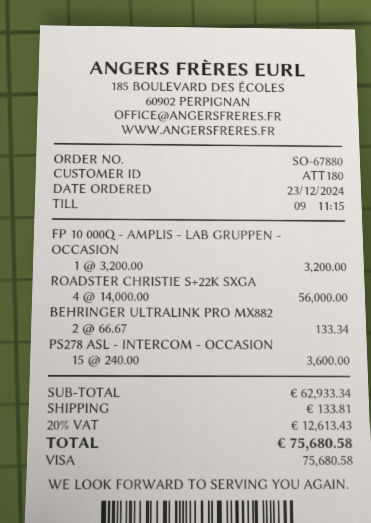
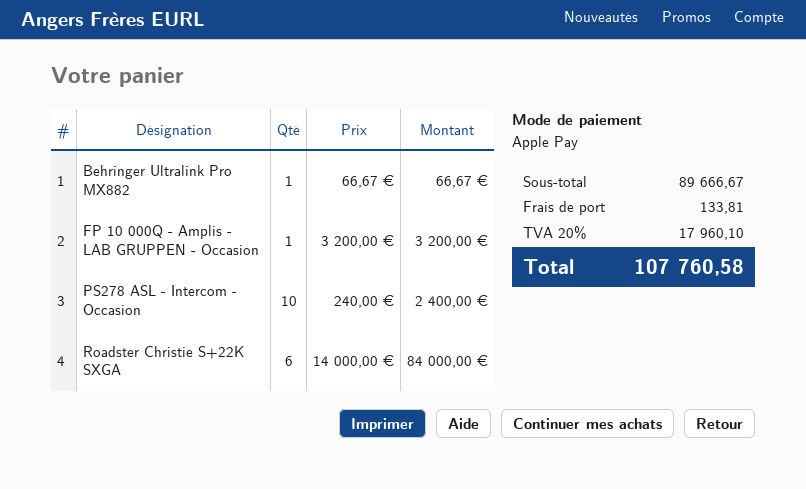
payment method: Visa -> Apple Pay
ROADSTER CHRISTIE S+22K SXGA: 4 x 14000.00 = 56000.00 -> 6 x 14000.00 = 84000.00
BEHRINGER ULTRALINK PRO MX882: 2 x 66.67 = 133.34 -> 1 x 66.67 = 66.67
PS278 ASL - INTERCOM - OCCASION: 15 x 240.00 = 3600.00 -> 10 x 240.00 = 2400.00
subtotal: 62933.34 -> 89666.67
tax: 20% = 12613.43 -> 20% = 17960.10
total: 75680.58 -> 107760.58

